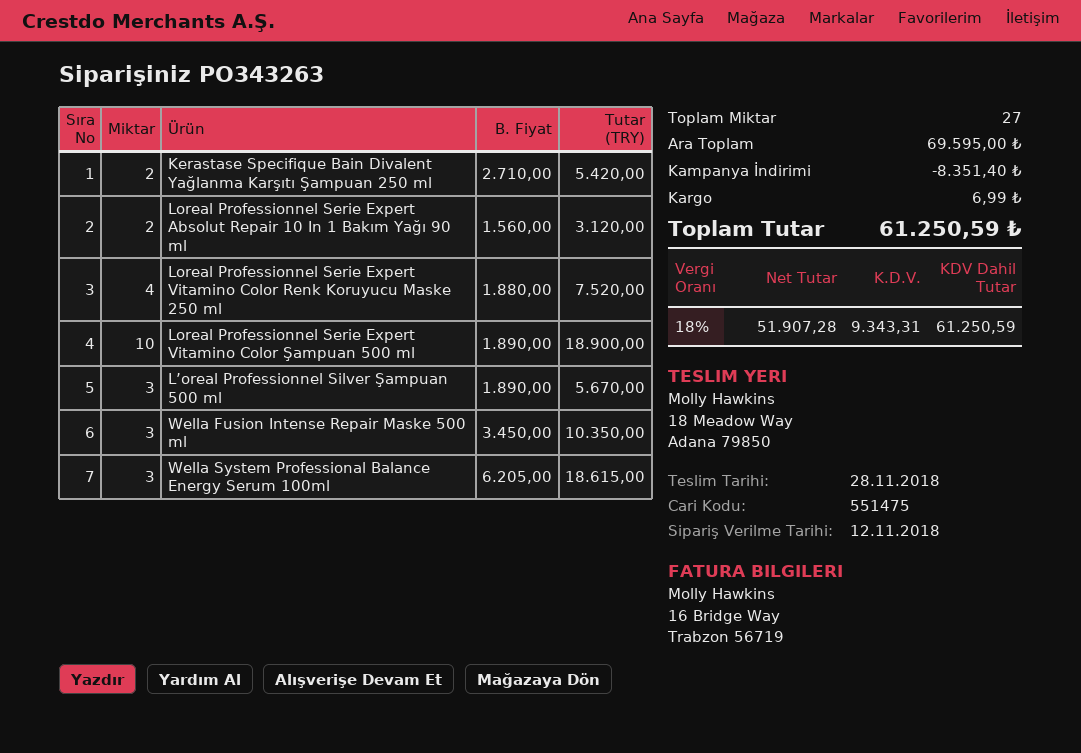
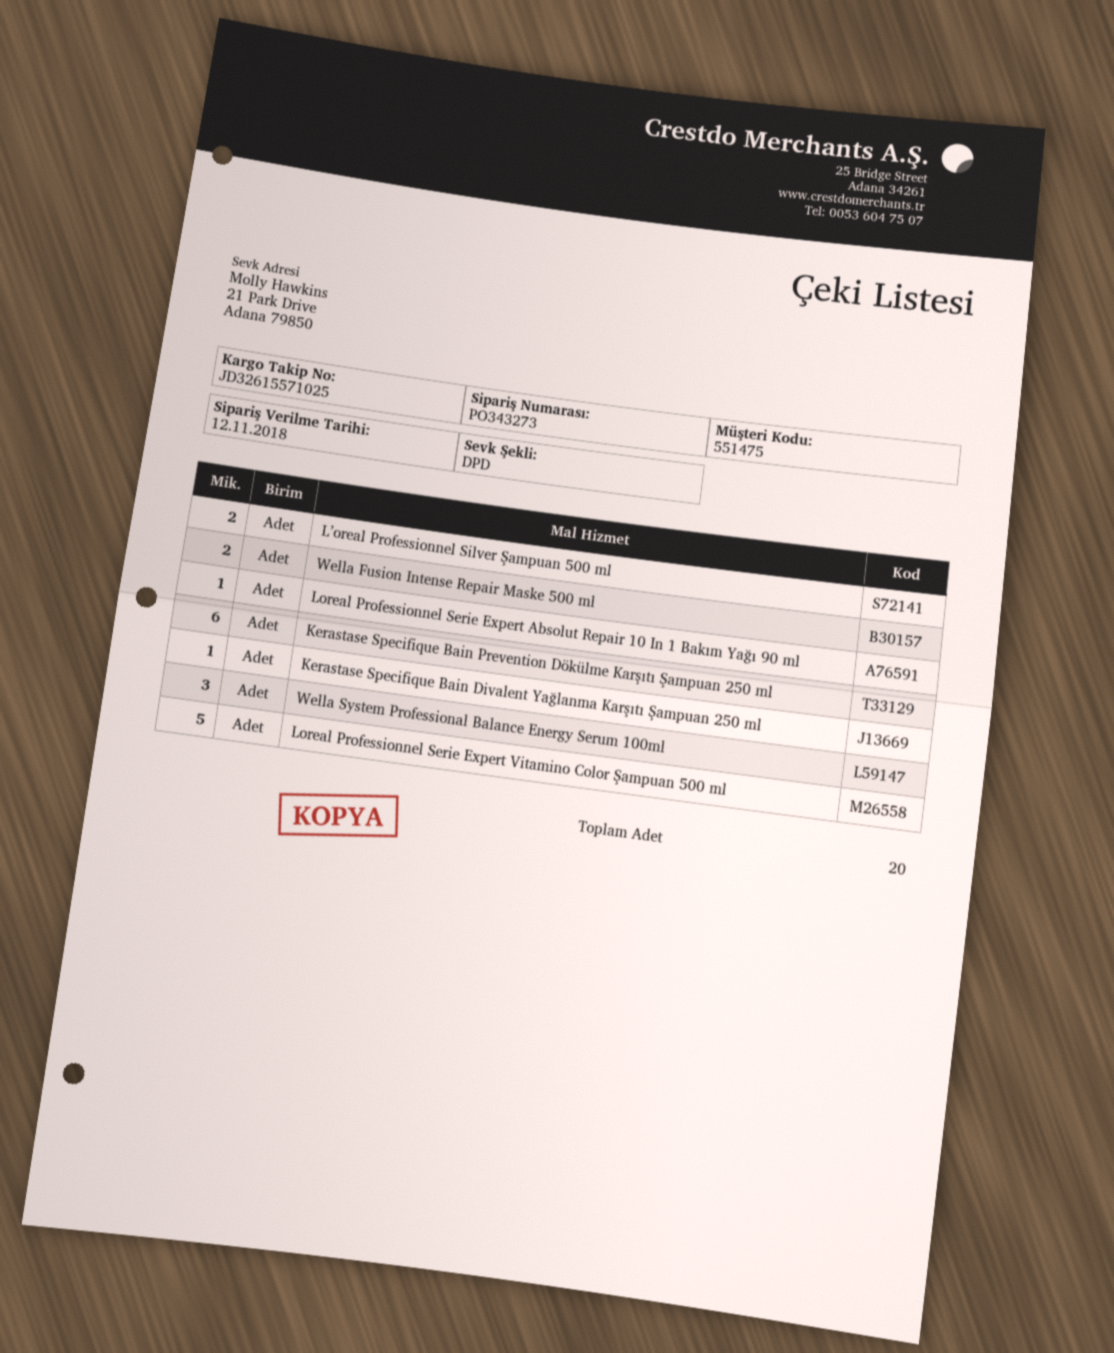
order number: PO343263 -> PO343273
ship to: 18 Meadow Way, Adana 79850 -> 21 Park Drive, Adana 79850
Kerastase Specifique Bain Divalent Yağlanma Karşıtı Şampuan 250 ml: 2 -> 1
Loreal Professionnel Serie Expert Absolut Repair 10 In 1 Bakım Yağı 90 ml: 2 -> 1
Loreal Professionnel Serie Expert Vitamino Color Renk Koruyucu Maske 250 ml: 4 -> none
Loreal Professionnel Serie Expert Vitamino Color Şampuan 500 ml: 10 -> 5
L’oreal Professionnel Silver Şampuan 500 ml: 3 -> 2
Wella Fusion Intense Repair Maske 500 ml: 3 -> 2
Kerastase Specifique Bain Prevention Dökülme Karşıtı Şampuan 250 ml: none -> 6
total quantity: 27 -> 20

